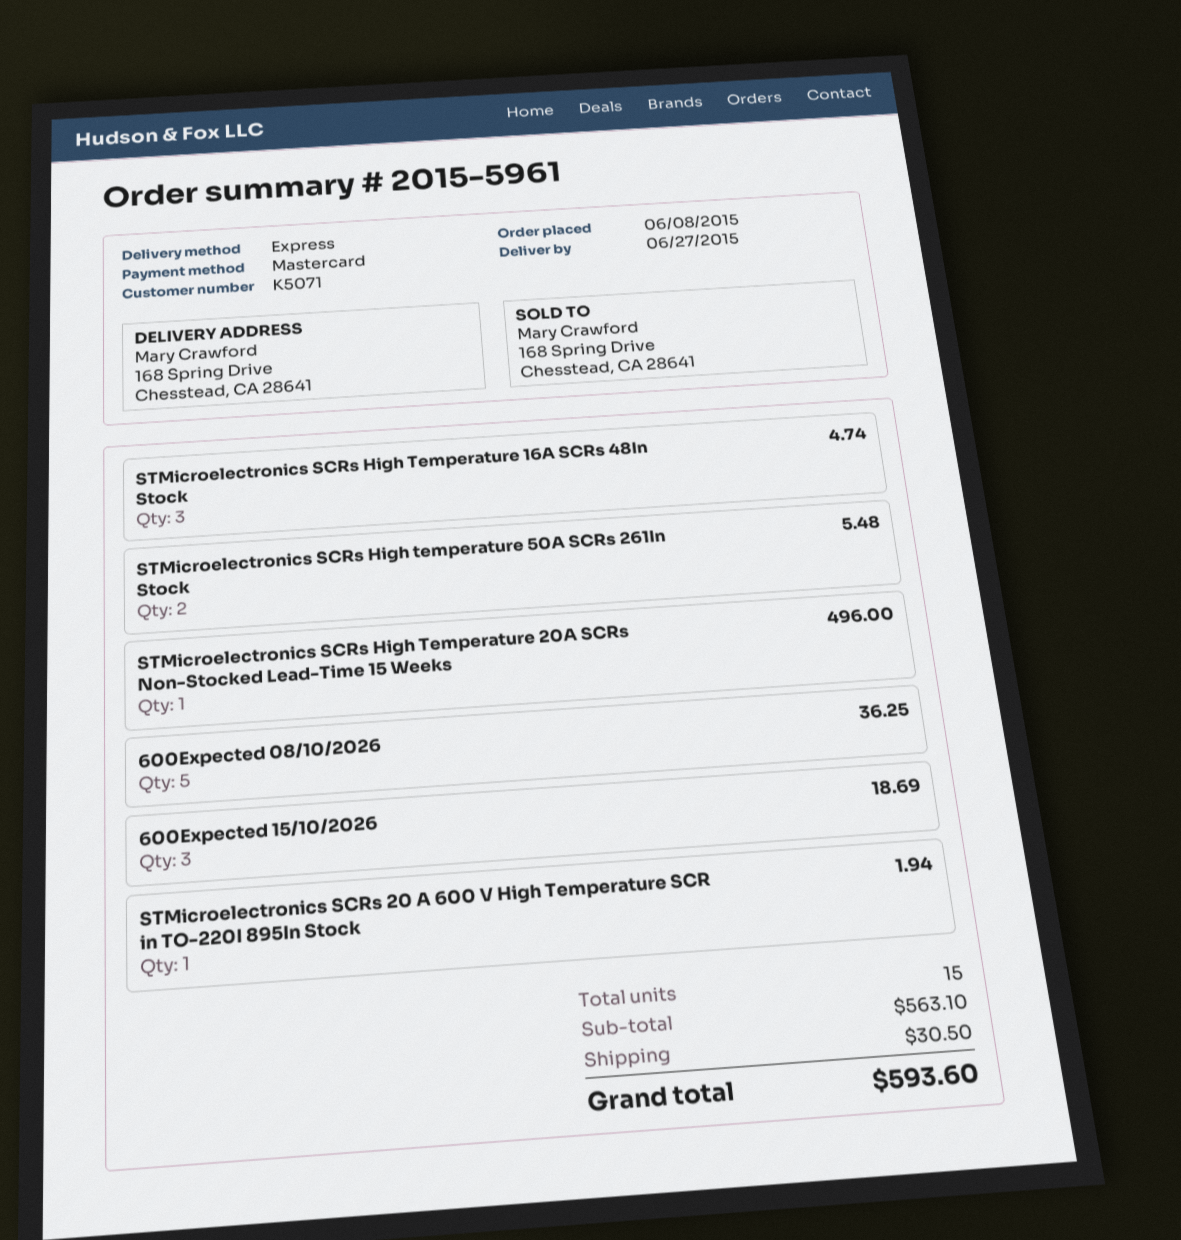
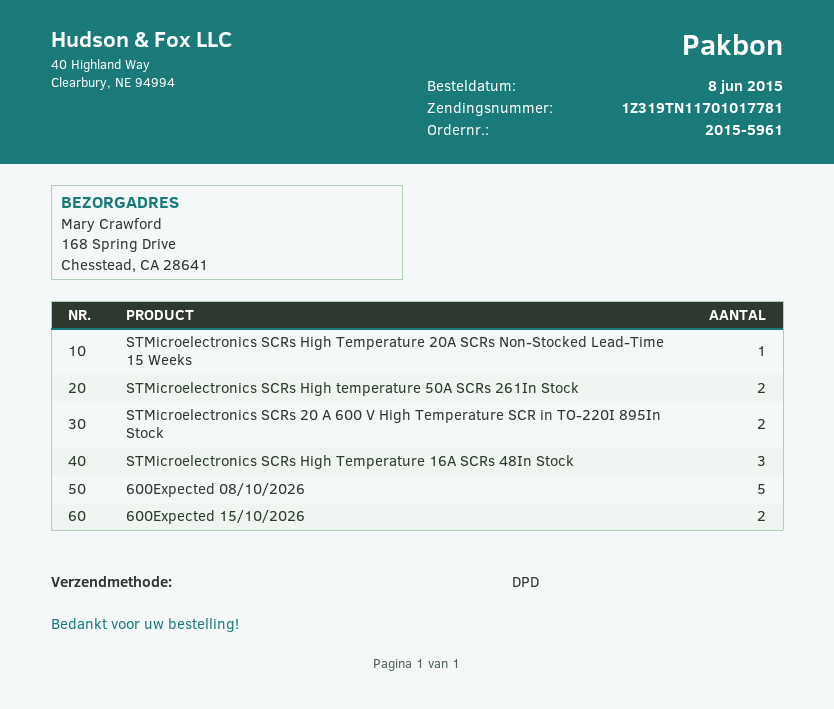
shipping method: express -> DPD
600Expected 15/10/2026: 3 -> 2
STMicroelectronics SCRs 20 A 600 V High Temperature SCR in TO-220I 895In Stock: 1 -> 2

